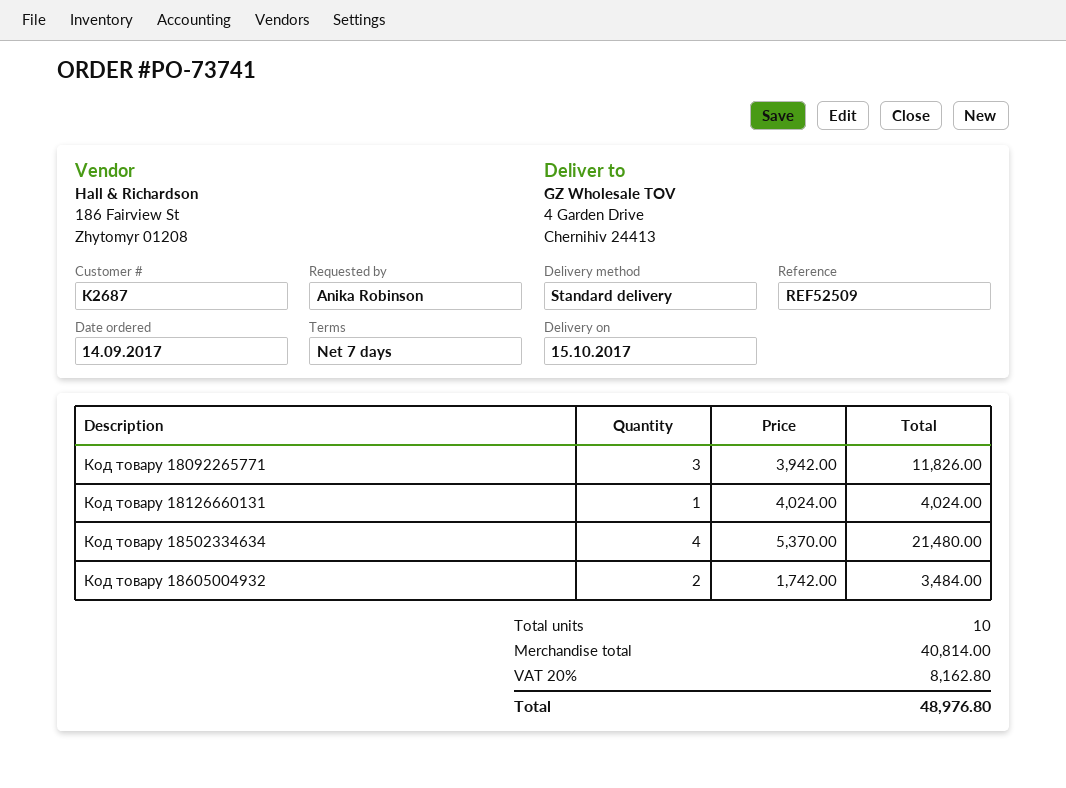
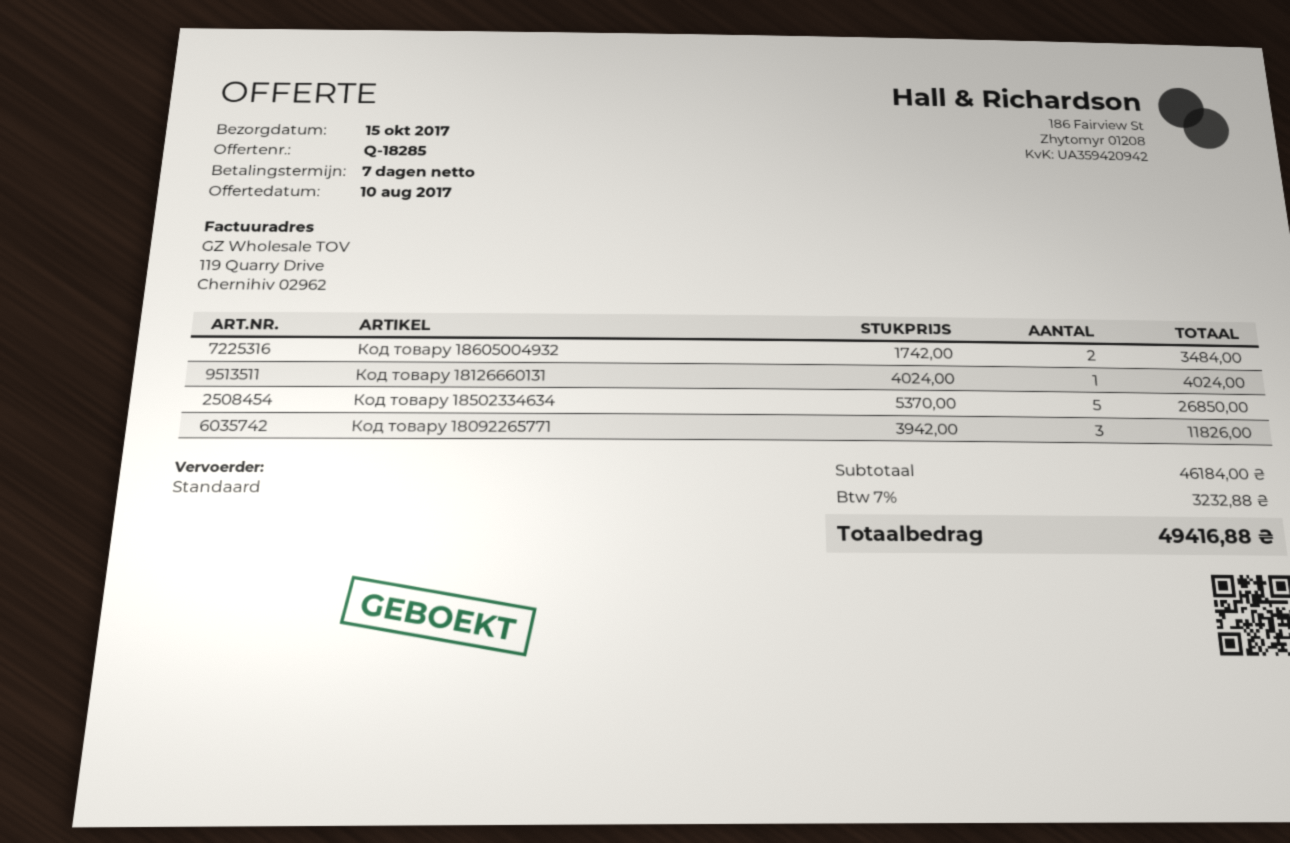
Код товару 18502334634: 4 x 5370.00 = 21480.00 -> 5 x 5370.00 = 26850.00
subtotal: 40814.00 -> 46184.00
tax: 20% = 8162.80 -> 7% = 3232.88
total: 48976.80 -> 49416.88

